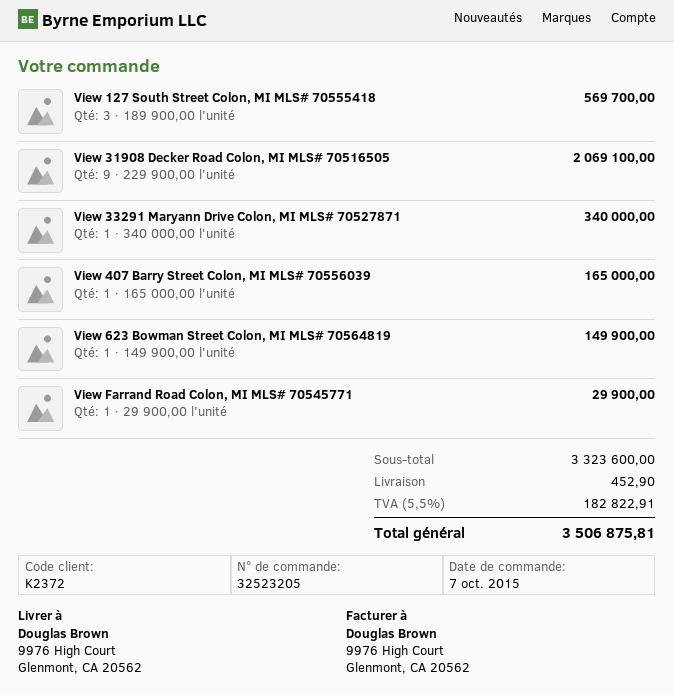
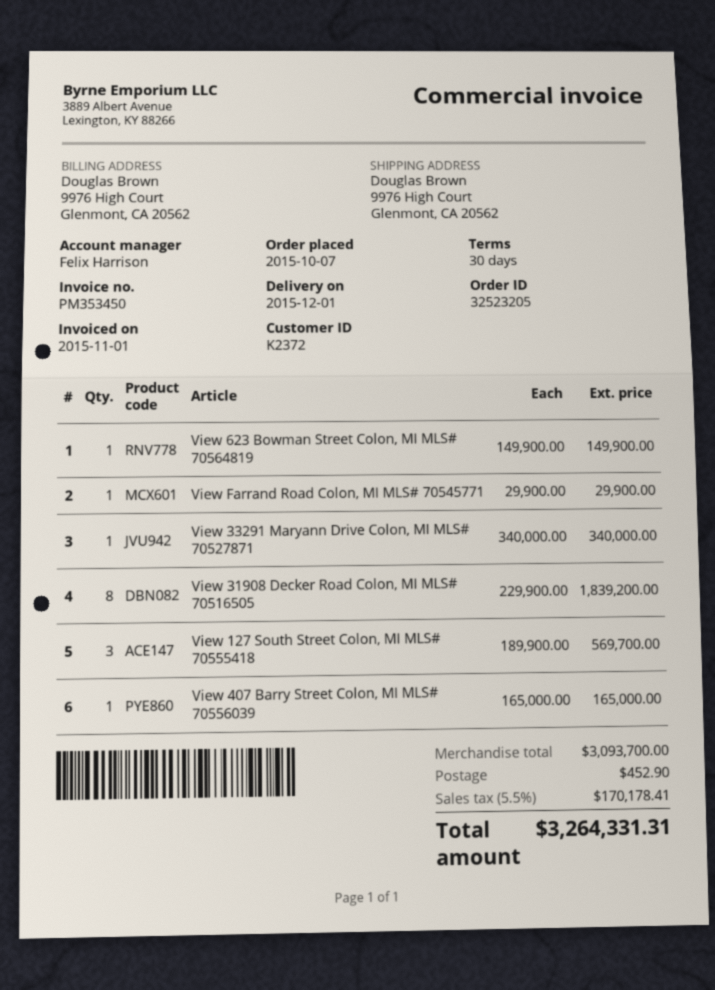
View 31908 Decker Road Colon, MI MLS# 70516505: 9 x 229900.00 = 2069100.00 -> 8 x 229900.00 = 1839200.00
subtotal: 3323600.00 -> 3093700.00
tax: 5.5% = 182822.91 -> 5.5% = 170178.41
total: 3506875.81 -> 3264331.31

